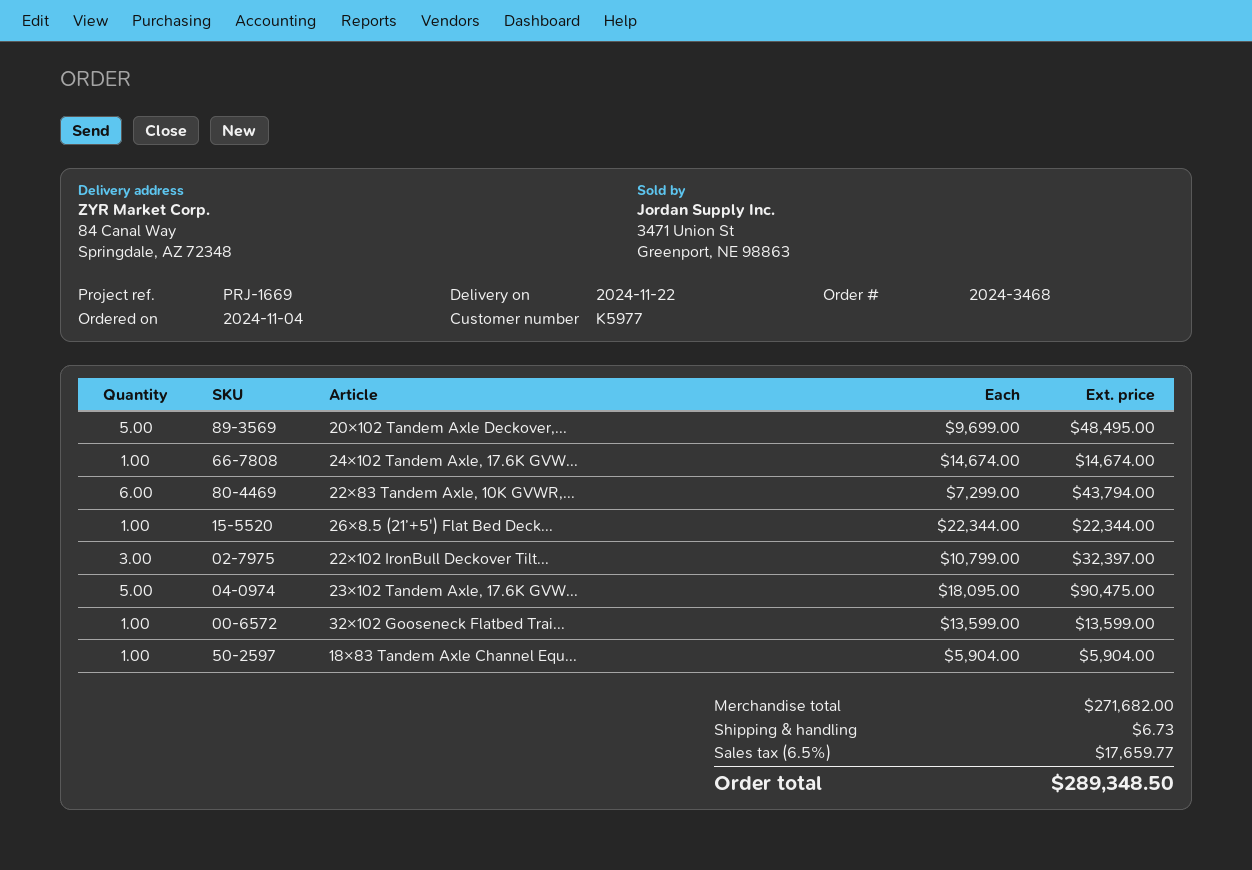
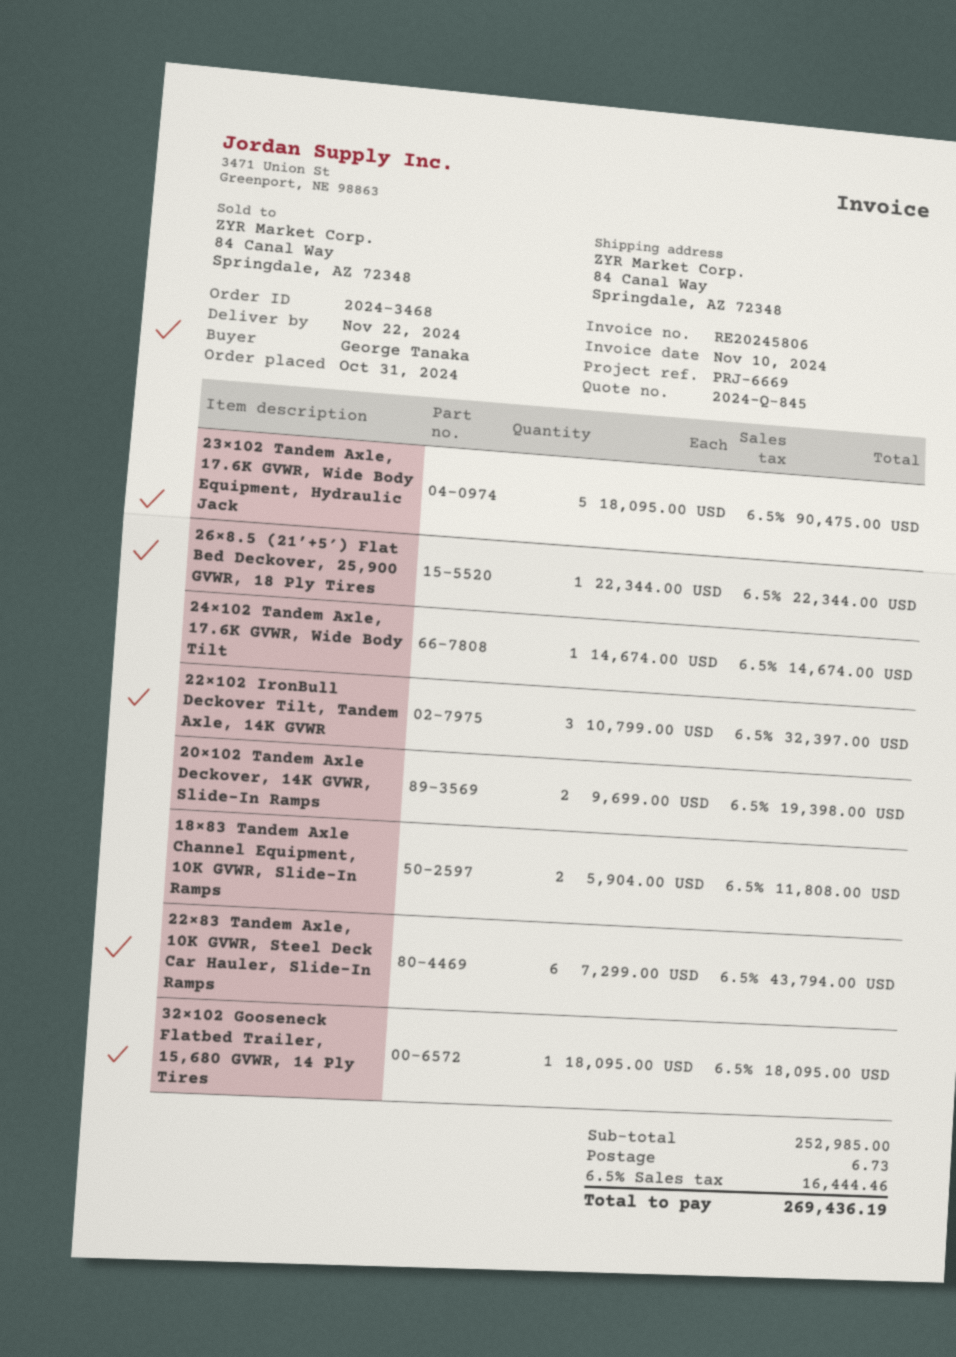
order date: 2024-11-04 -> 2024-10-31
reference: PRJ-1669 -> PRJ-6669
20×102 Tandem Axle Deckover,...: 5 x 9699.00 = 48495.00 -> 2 x 9699.00 = 19398.00
32×102 Gooseneck Flatbed Trai...: 1 x 13599.00 = 13599.00 -> 1 x 18095.00 = 18095.00
18×83 Tandem Axle Channel Equ...: 1 x 5904.00 = 5904.00 -> 2 x 5904.00 = 11808.00
subtotal: 271682.00 -> 252985.00
tax: 6.5% = 17659.77 -> 6.5% = 16444.46
total: 289348.50 -> 269436.19

